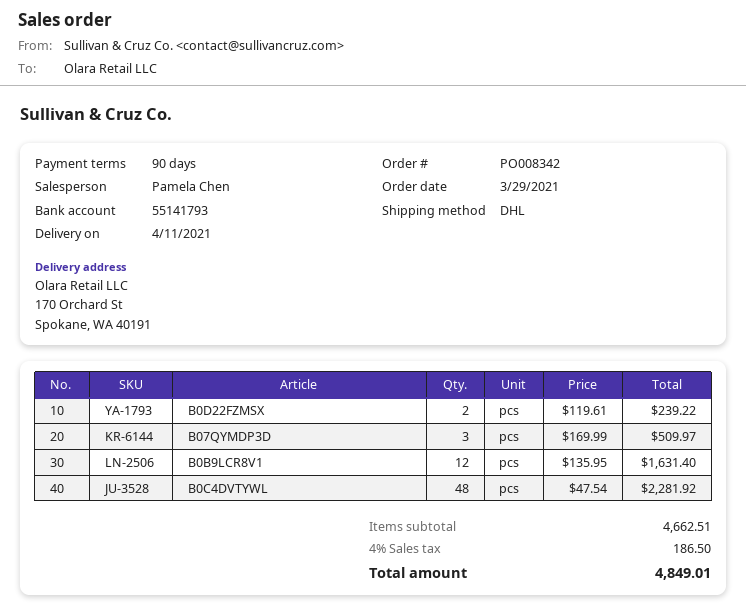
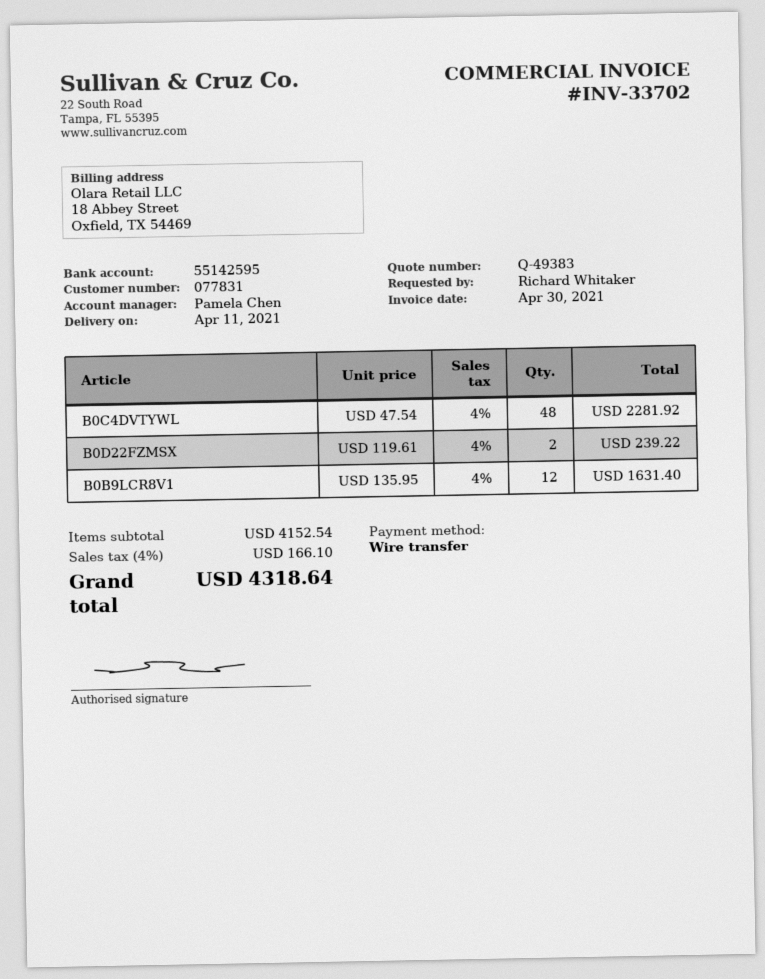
bank account: 55141793 -> 55142595
B07QYMDP3D: 3 x 169.99 = 509.97 -> none
subtotal: 4662.51 -> 4152.54
tax: 4% = 186.50 -> 4% = 166.10
total: 4849.01 -> 4318.64

